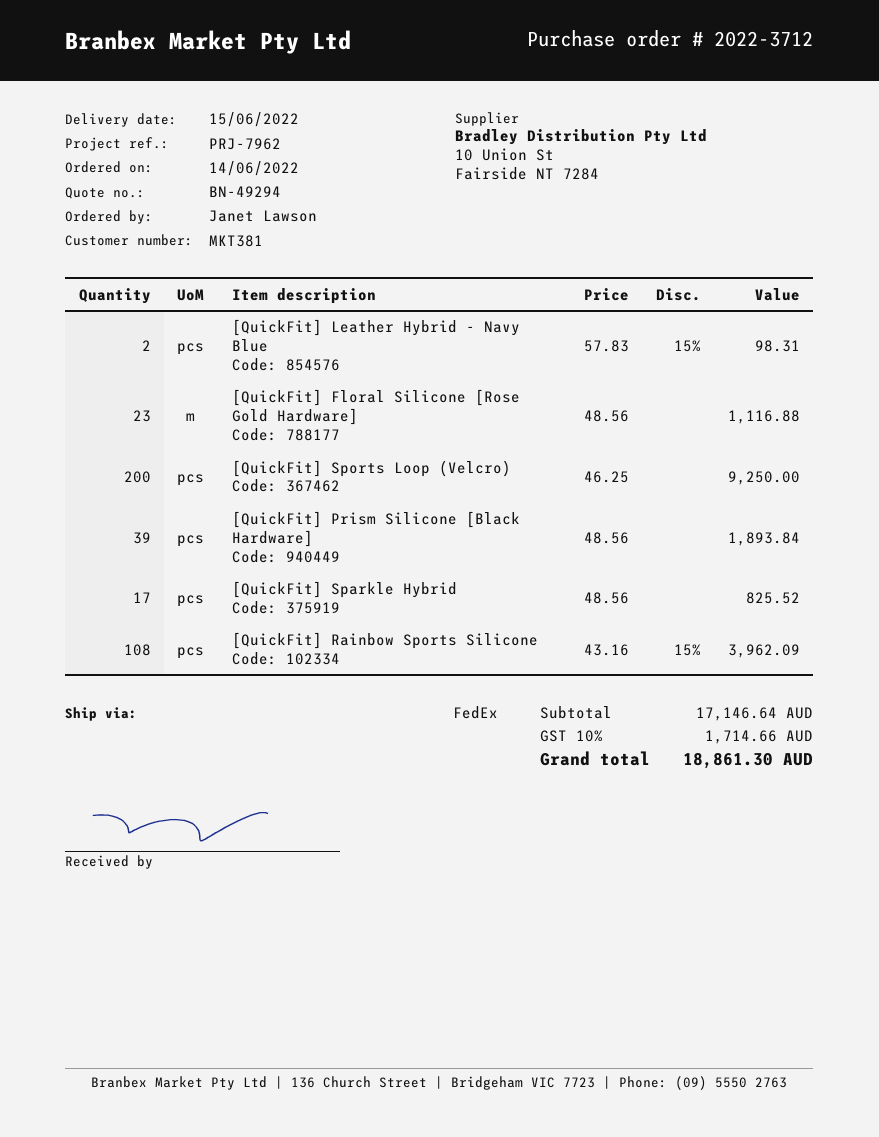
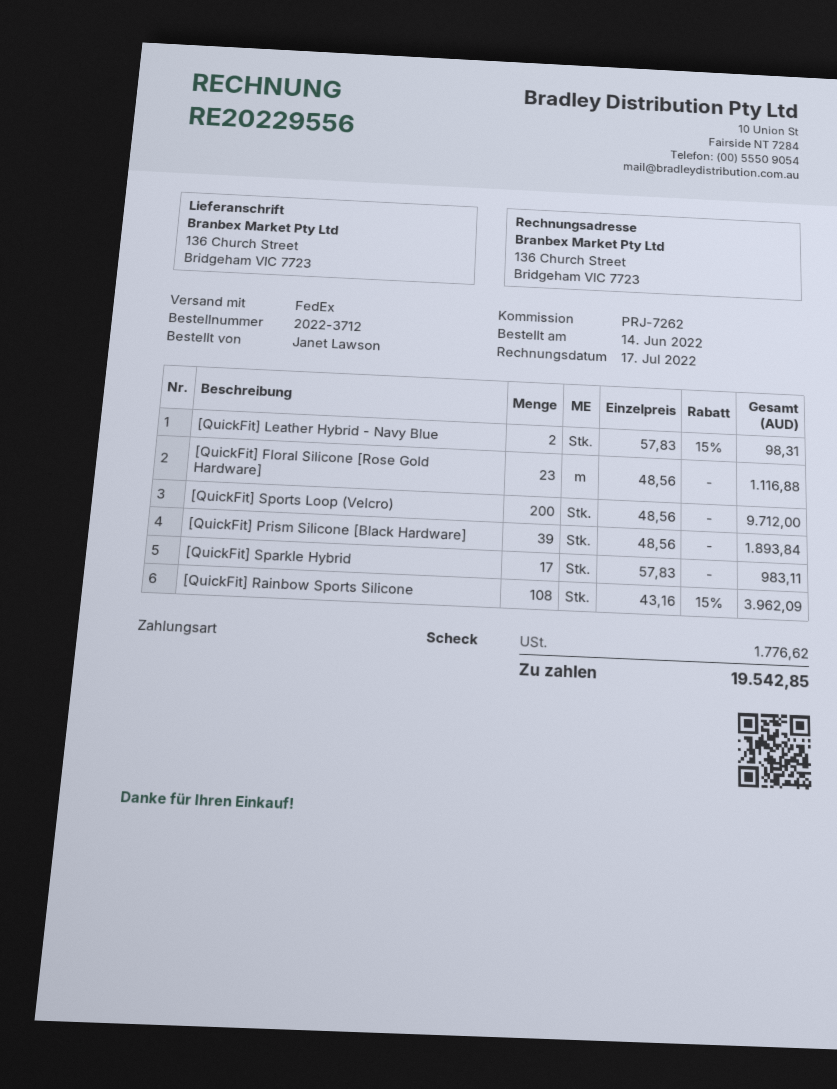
reference: PRJ-7962 -> PRJ-7262
[QuickFit] Sports Loop (Velcro): 200 x 46.25 = 9250.00 -> 200 x 48.56 = 9712.00
[QuickFit] Sparkle Hybrid: 17 x 48.56 = 825.52 -> 17 x 57.83 = 983.11
tax: 1714.66 -> 1776.62
total: 18861.30 -> 19542.85

